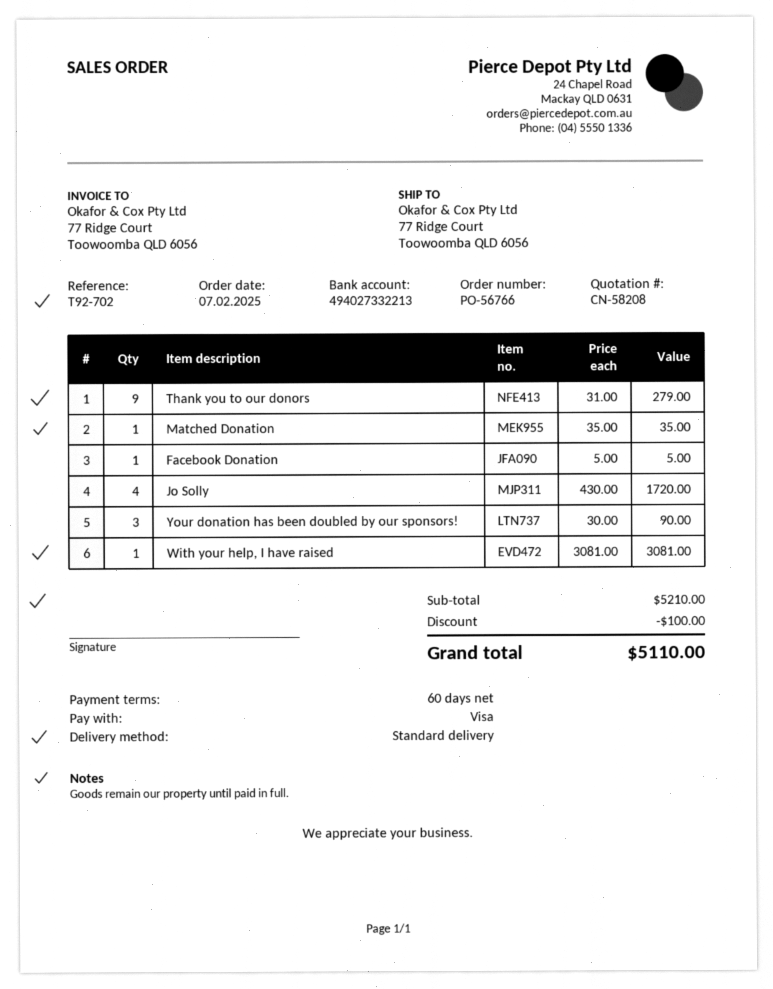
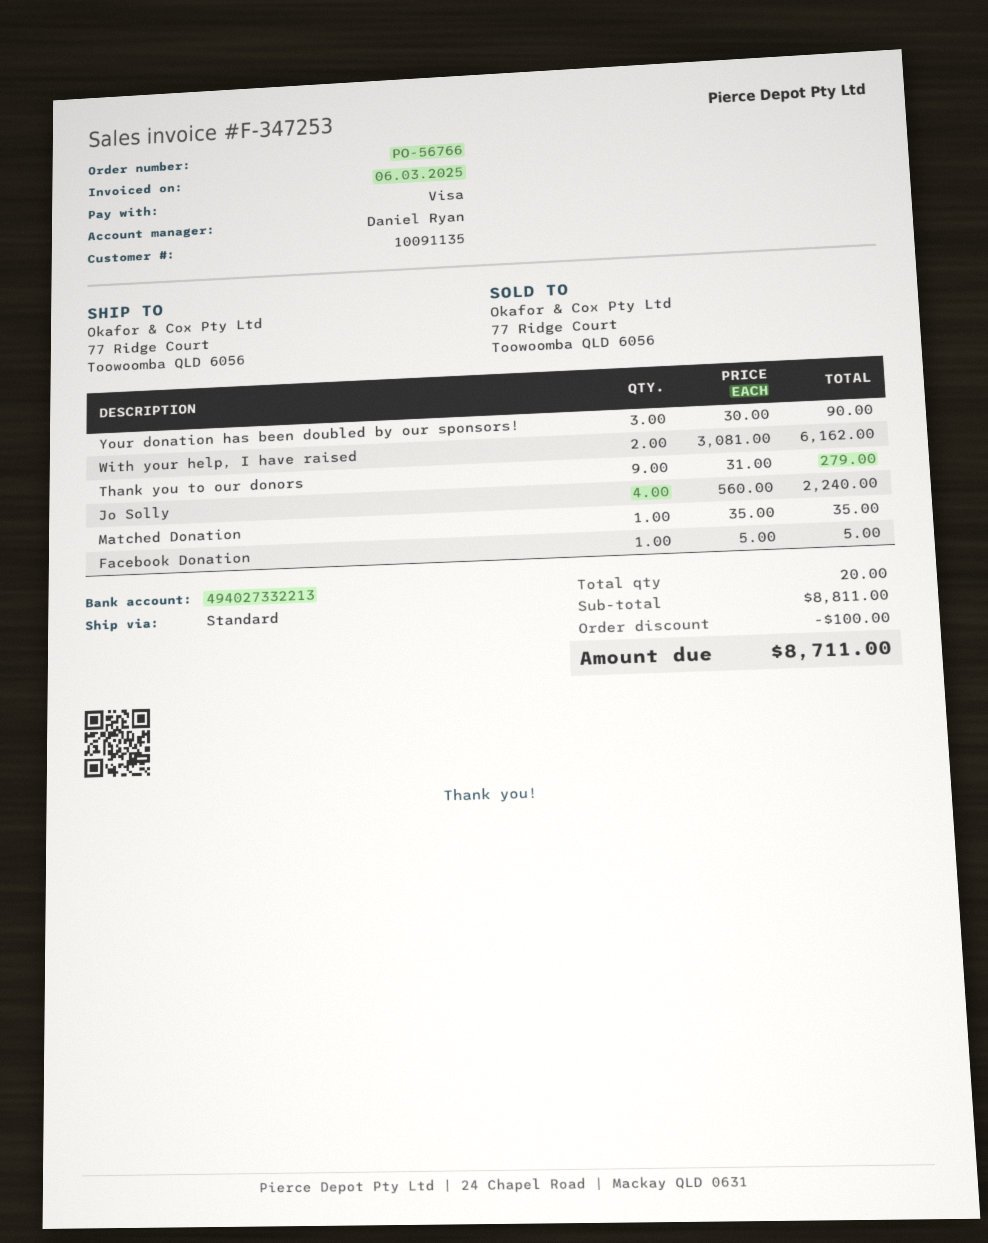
Jo Solly: 4 x 430.00 = 1720.00 -> 4 x 560.00 = 2240.00
With your help, I have raised: 1 x 3081.00 = 3081.00 -> 2 x 3081.00 = 6162.00
subtotal: 5210.00 -> 8811.00
total: 5110.00 -> 8711.00

